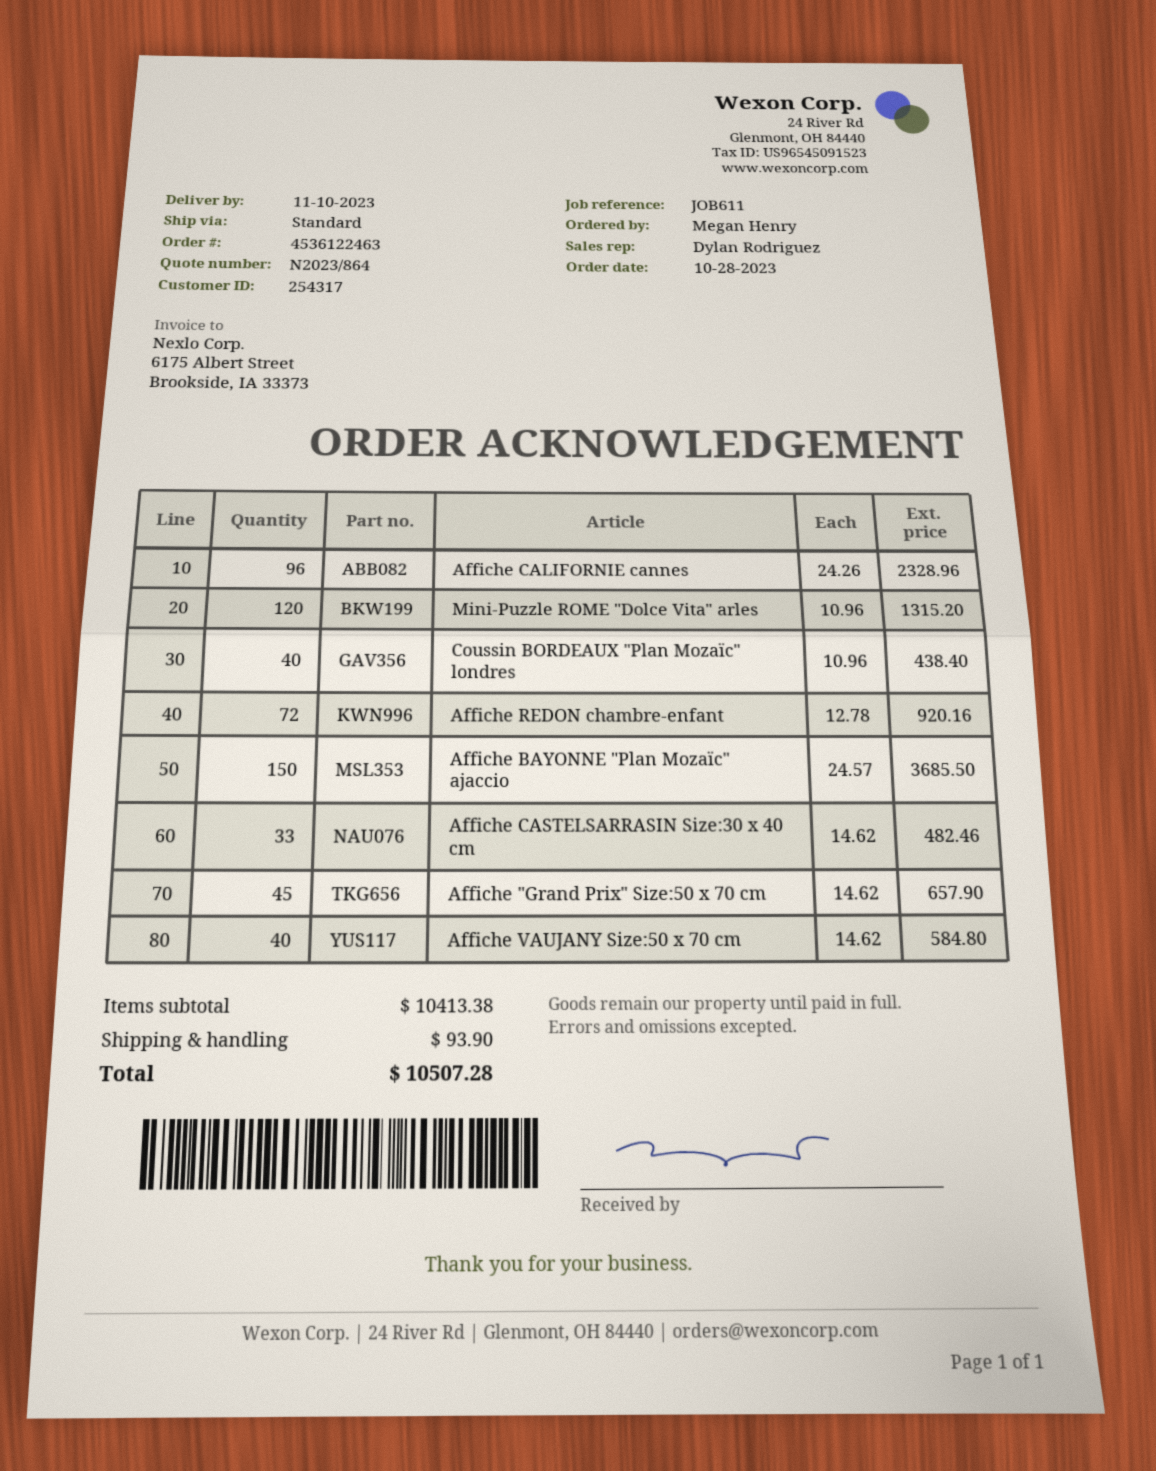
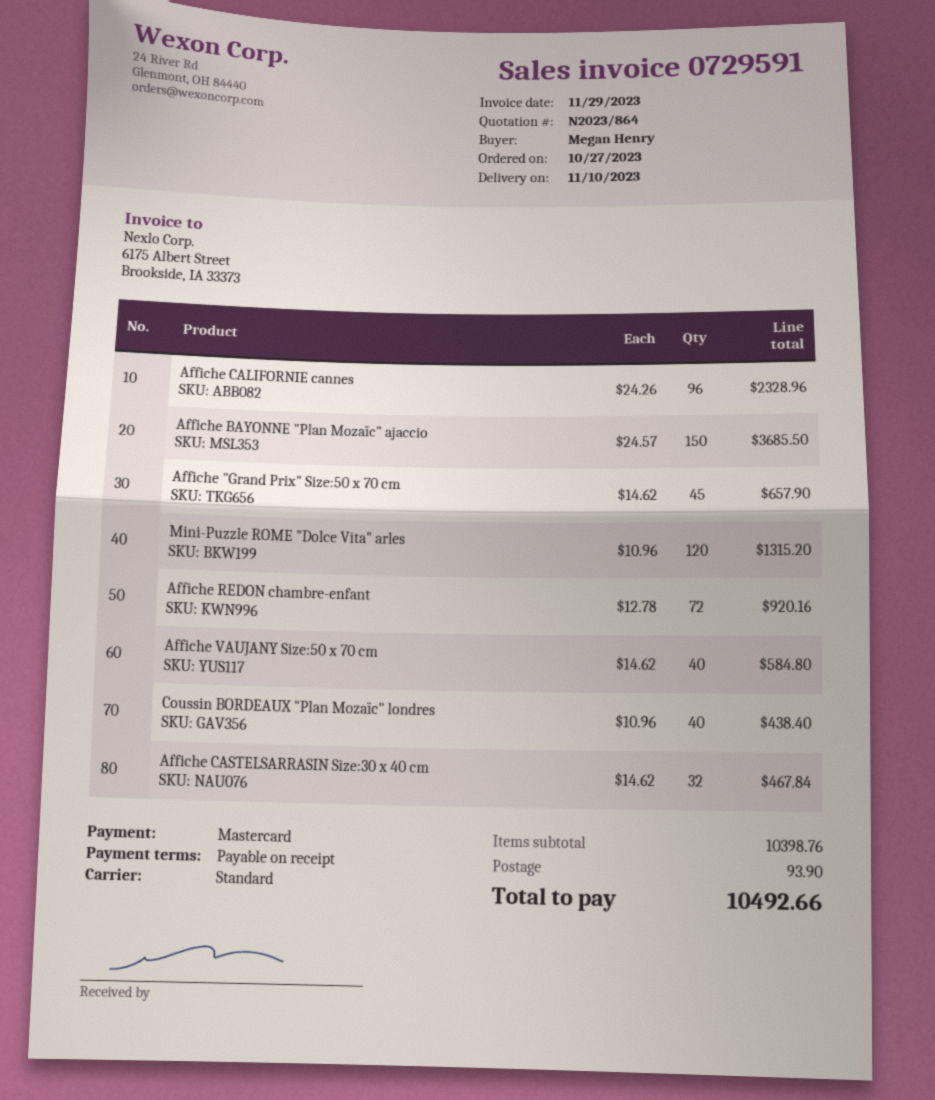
order date: 2023-10-28 -> 2023-10-27
Affiche CASTELSARRASIN Size:30 x 40 cm: 33 x 14.62 = 482.46 -> 32 x 14.62 = 467.84
subtotal: 10413.38 -> 10398.76
total: 10507.28 -> 10492.66

